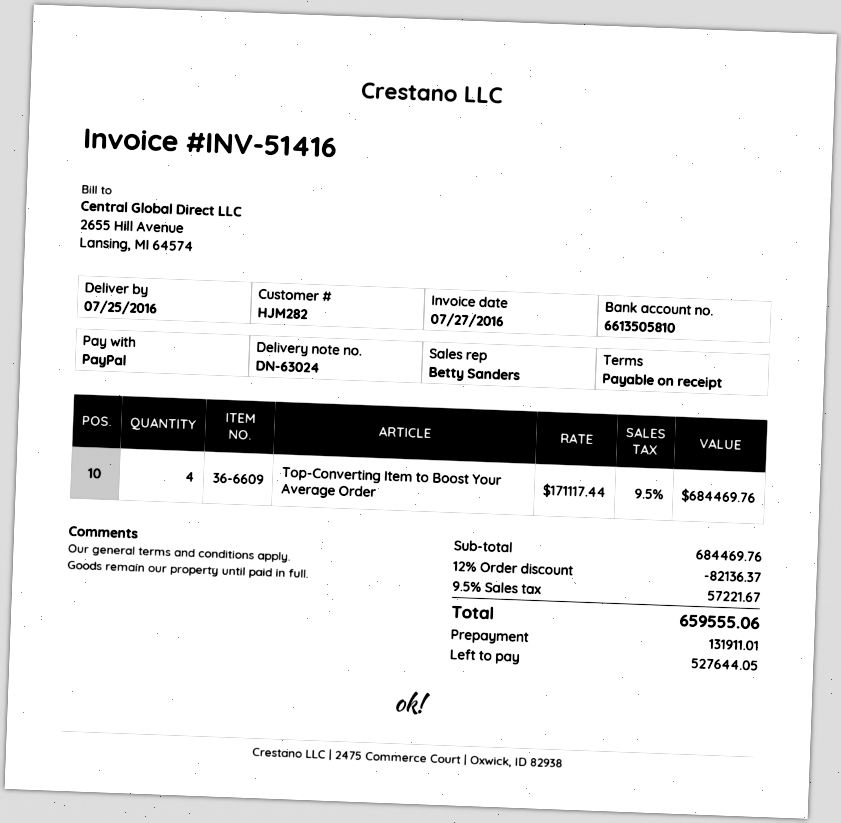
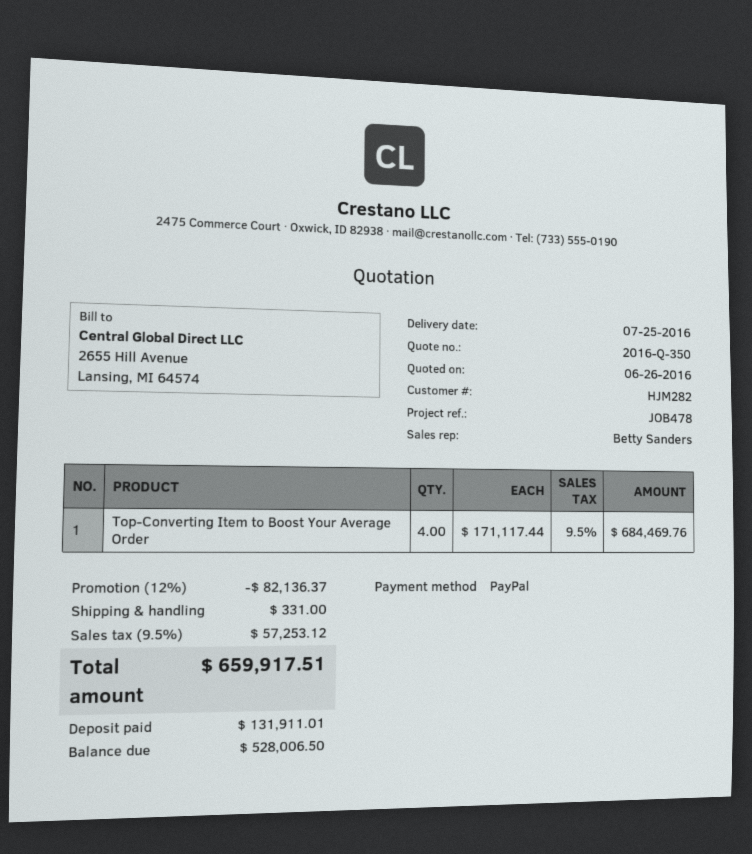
shipping: none -> 331.00
tax: 9.5% = 57221.67 -> 9.5% = 57253.12
total: 659555.06 -> 659917.51
balance: 527644.05 -> 528006.50

